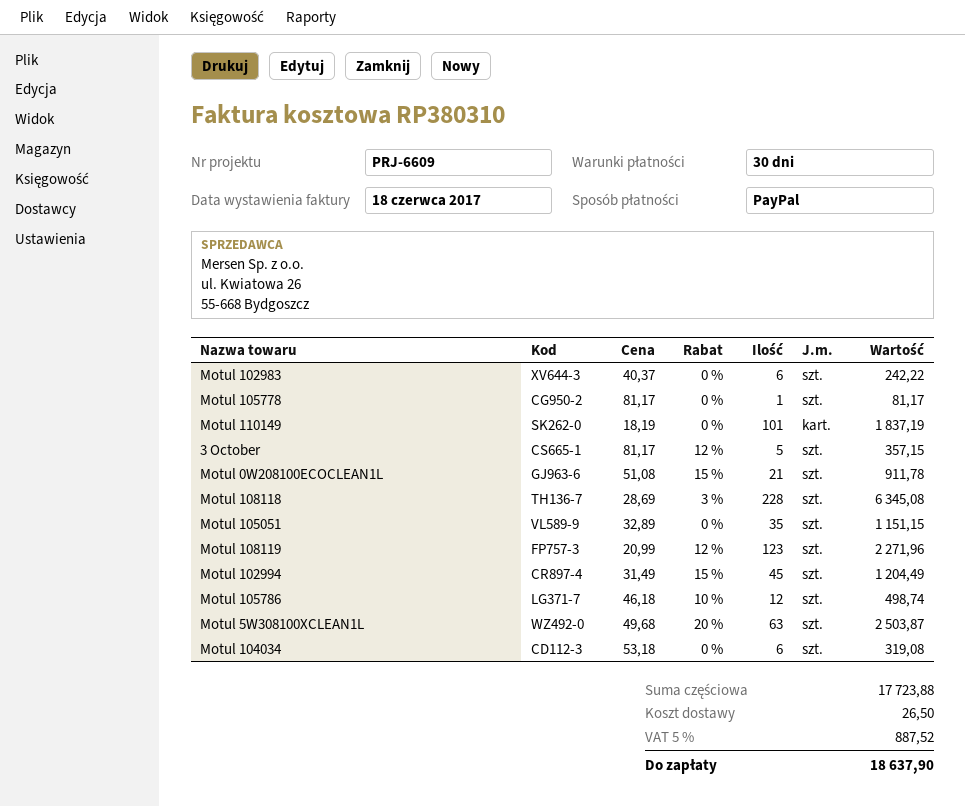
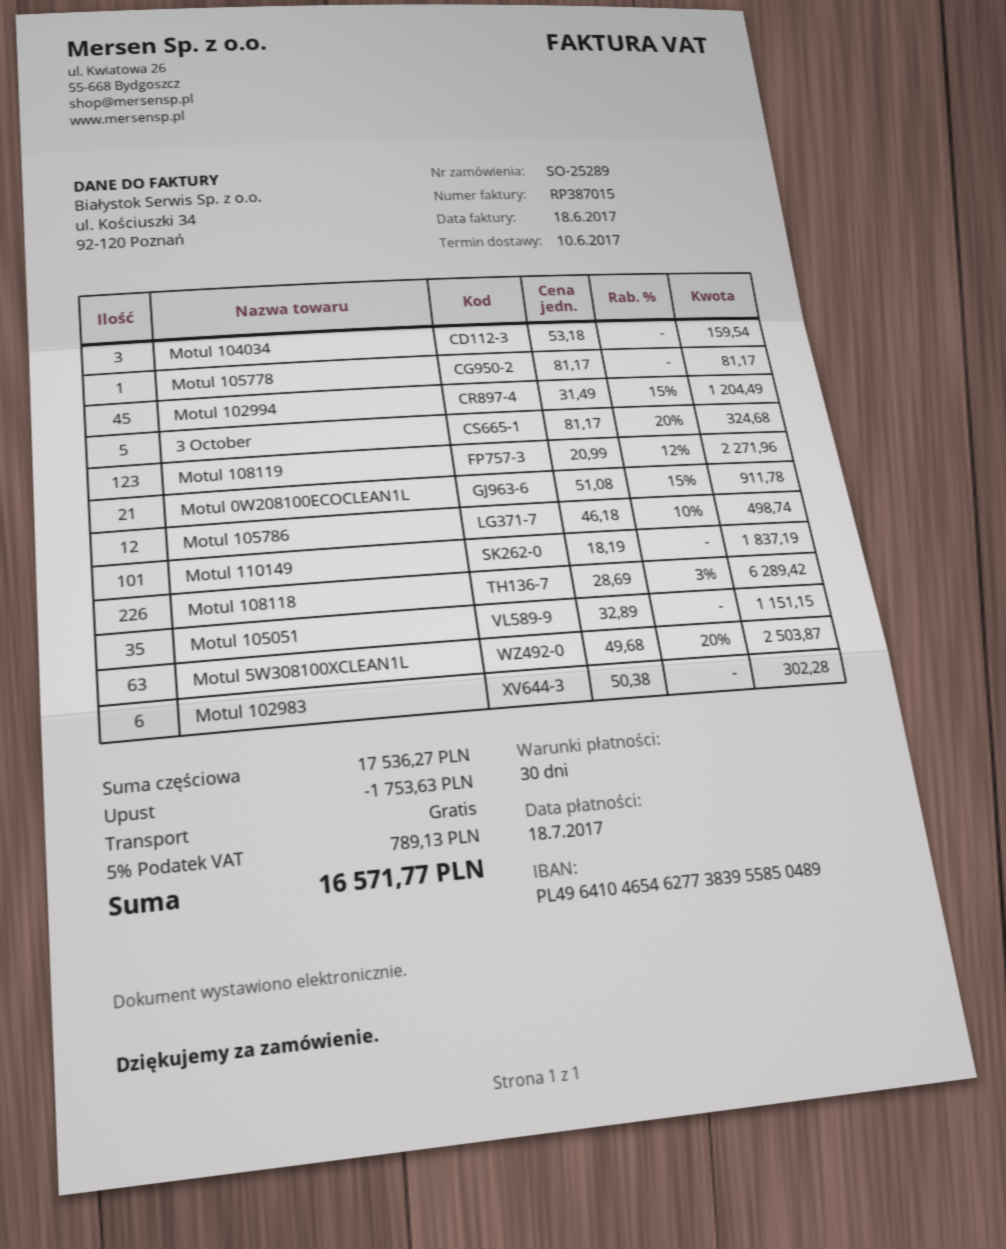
invoice number: RP380310 -> RP387015
Motul 102983: 6 x 40.37 = 242.22 -> 6 x 50.38 = 302.28
3 October: 5 x 81.17 - 12% = 357.15 -> 5 x 81.17 - 20% = 324.68
Motul 108118: 228 x 28.69 - 3% = 6345.08 -> 226 x 28.69 - 3% = 6289.42
Motul 104034: 6 x 53.18 = 319.08 -> 3 x 53.18 = 159.54
subtotal: 17723.88 -> 17536.27
discount: none -> 1753.63
shipping: 26.50 -> 0.00
tax: 5% = 887.52 -> 5% = 789.13
total: 18637.90 -> 16571.77

